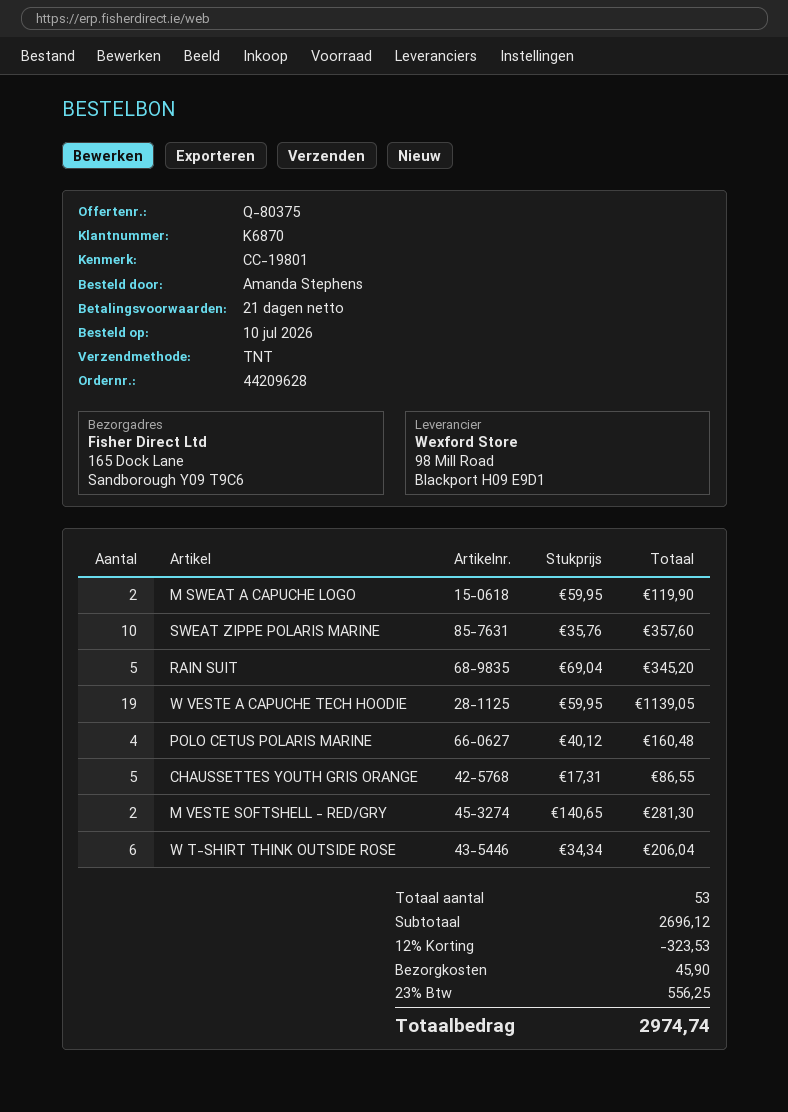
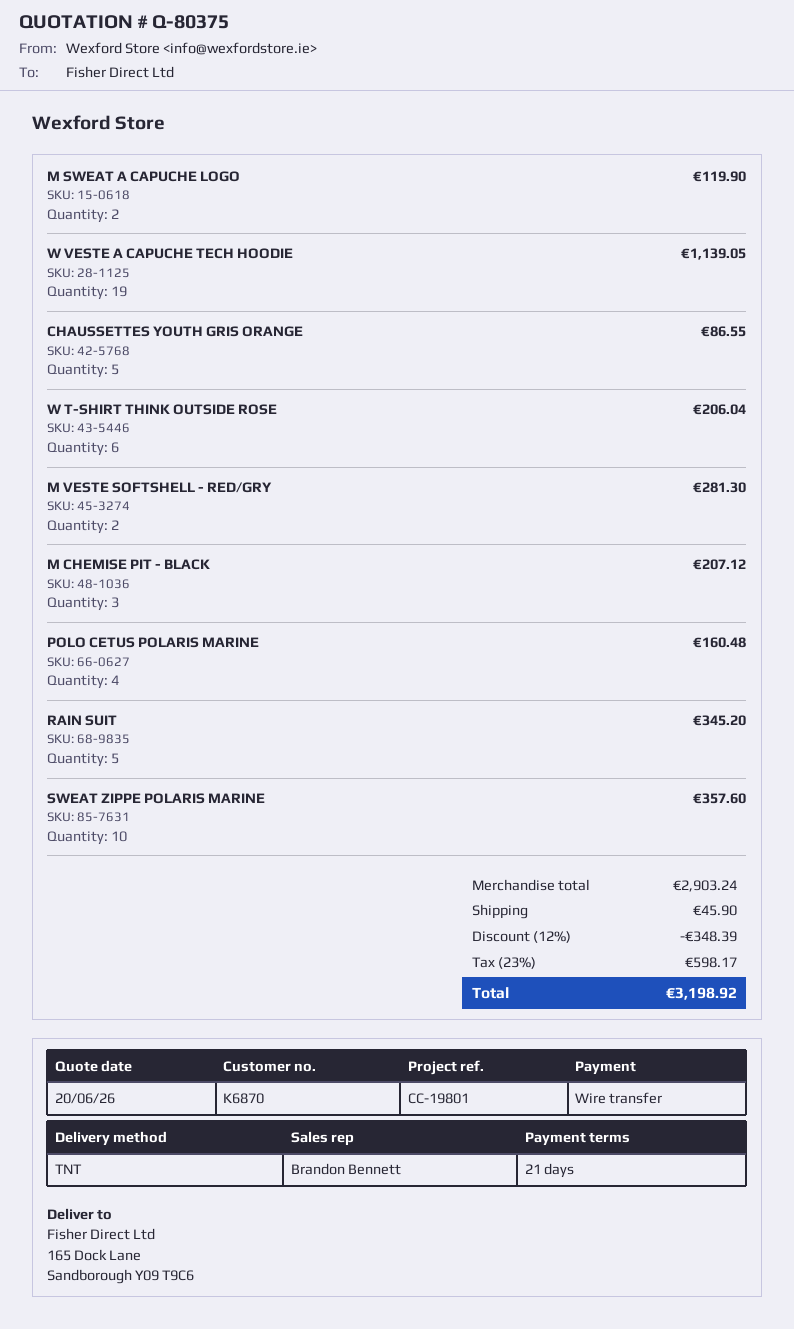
M CHEMISE PIT - BLACK: none -> 3 for 207.12
subtotal: 2696.12 -> 2903.24
discount: 12% = 323.53 -> 12% = 348.39
tax: 23% = 556.25 -> 23% = 598.17
total: 2974.74 -> 3198.92

